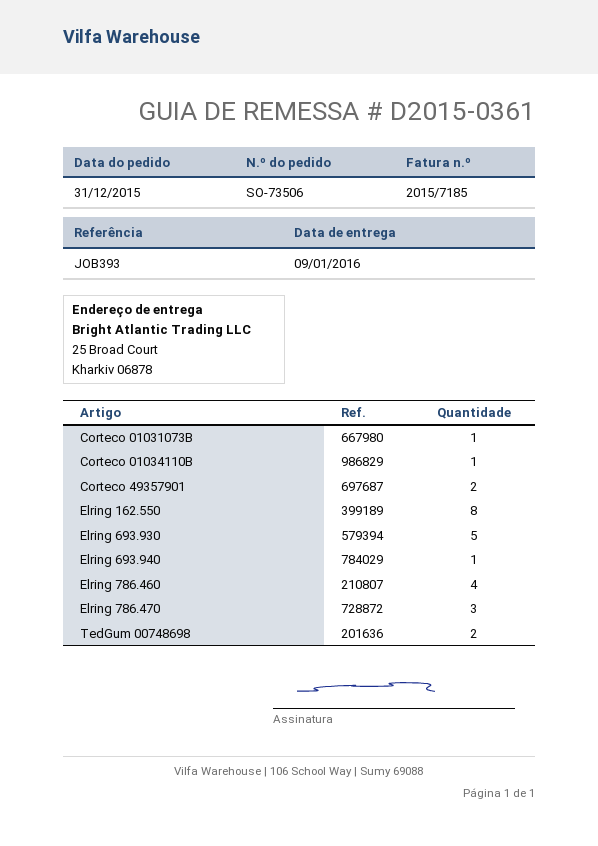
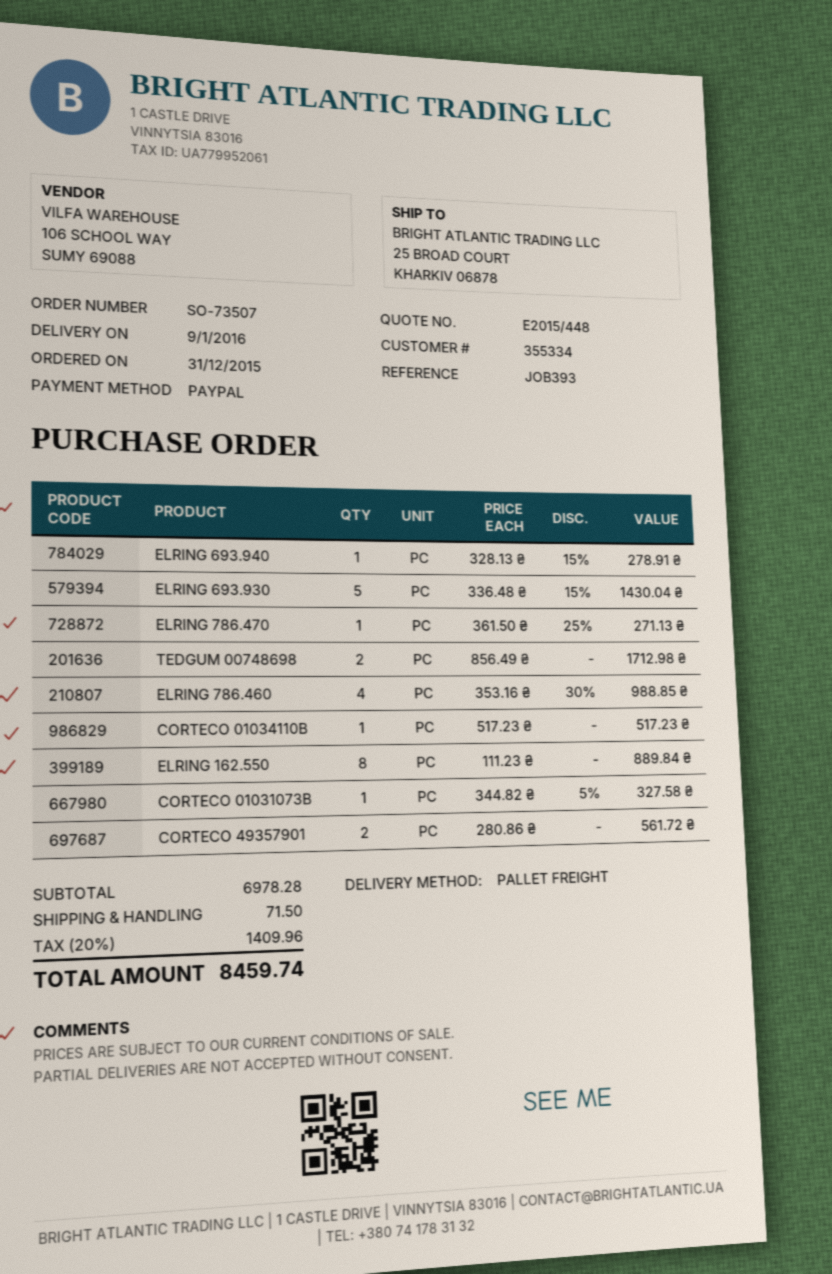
order number: SO-73506 -> SO-73507
Elring 786.470: 3 -> 1

